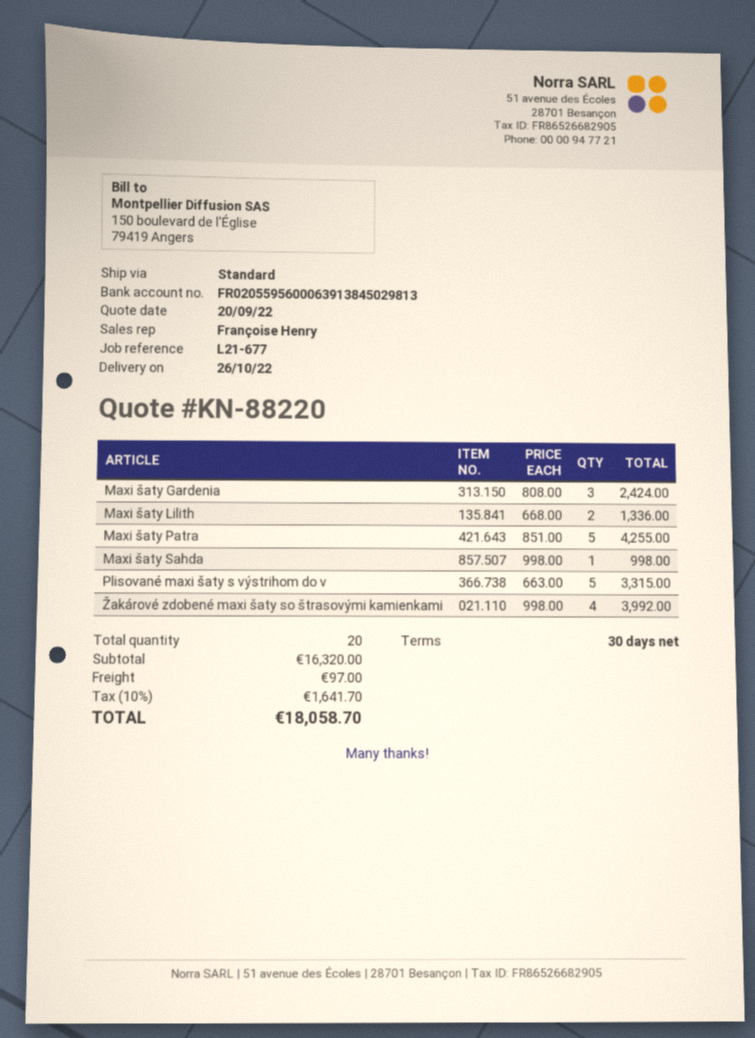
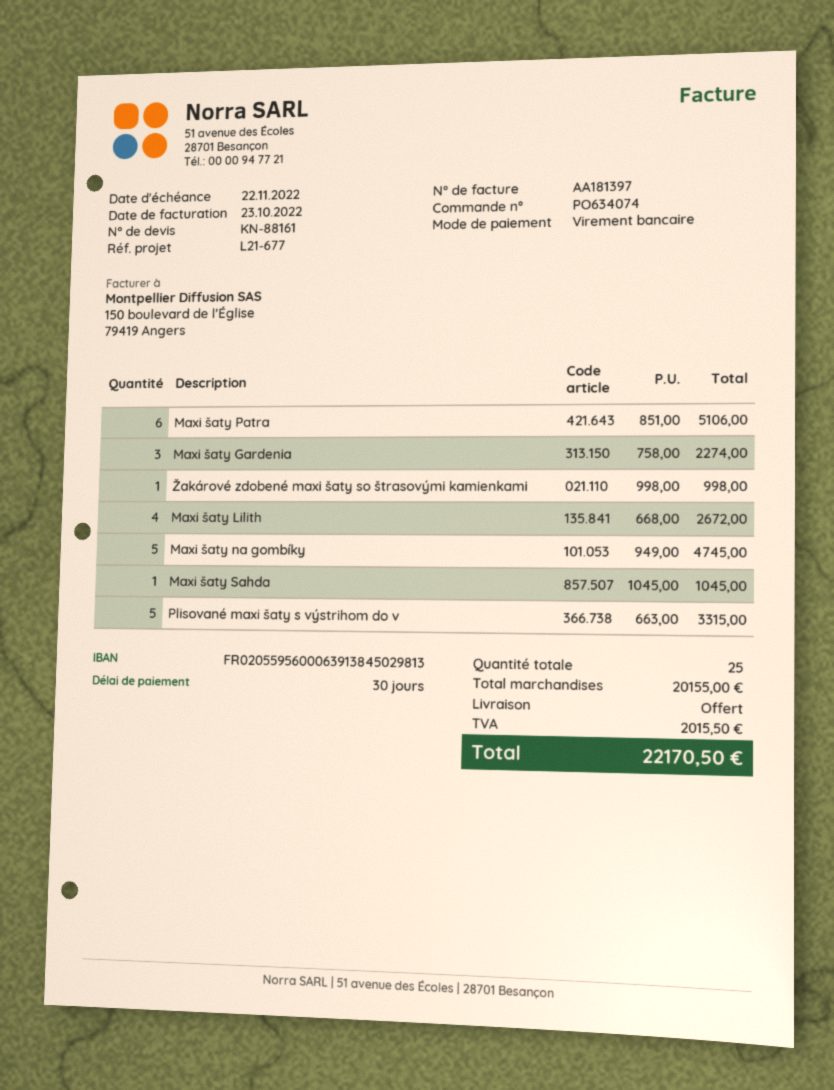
quote number: KN-88220 -> KN-88161
Maxi šaty Gardenia: 3 x 808.00 = 2424.00 -> 3 x 758.00 = 2274.00
Maxi šaty Lilith: 2 x 668.00 = 1336.00 -> 4 x 668.00 = 2672.00
Maxi šaty Patra: 5 x 851.00 = 4255.00 -> 6 x 851.00 = 5106.00
Maxi šaty Sahda: 1 x 998.00 = 998.00 -> 1 x 1045.00 = 1045.00
Žakárové zdobené maxi šaty so štrasovými kamienkami: 4 x 998.00 = 3992.00 -> 1 x 998.00 = 998.00
Maxi šaty na gombíky: none -> 5 x 949.00 = 4745.00
total quantity: 20 -> 25
subtotal: 16320.00 -> 20155.00
shipping: 97.00 -> 0.00
tax: 1641.70 -> 2015.50
total: 18058.70 -> 22170.50

